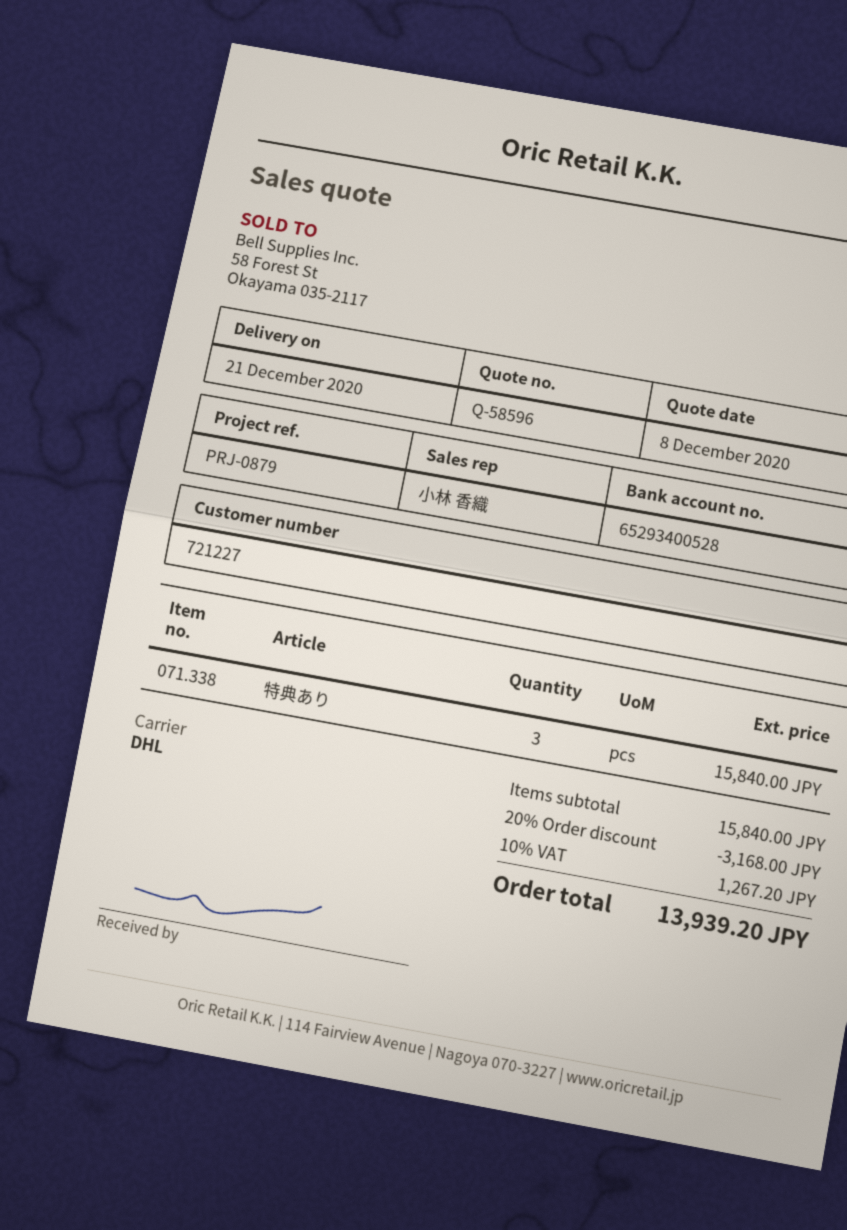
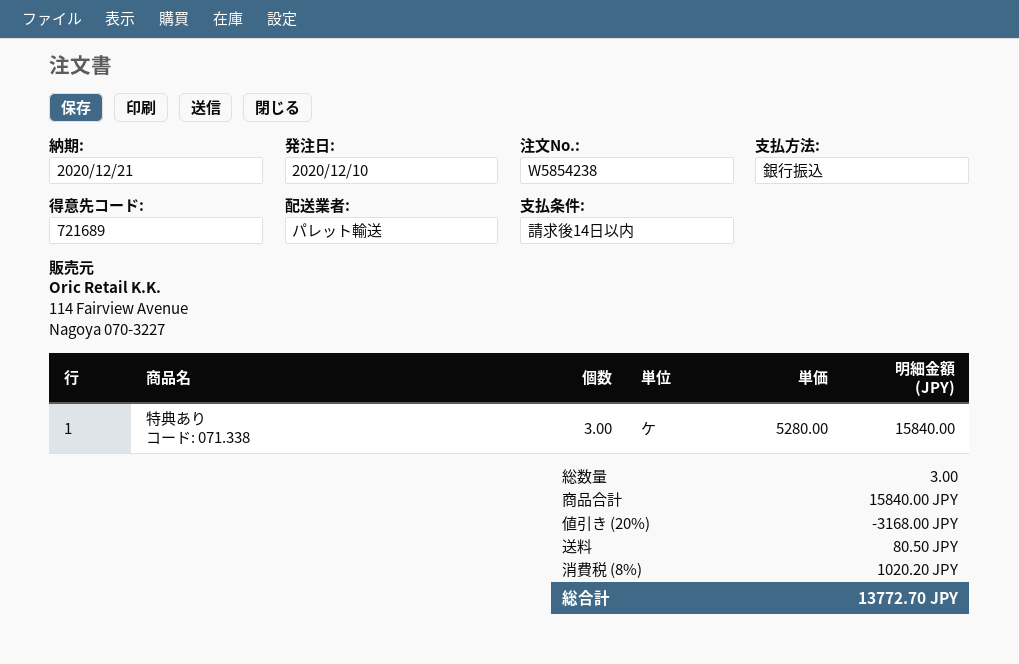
customer number: 721227 -> 721689
shipping method: DHL -> pallet freight
shipping: none -> 80.50
tax: 10% = 1267.20 -> 8% = 1020.20
total: 13939.20 -> 13772.70

